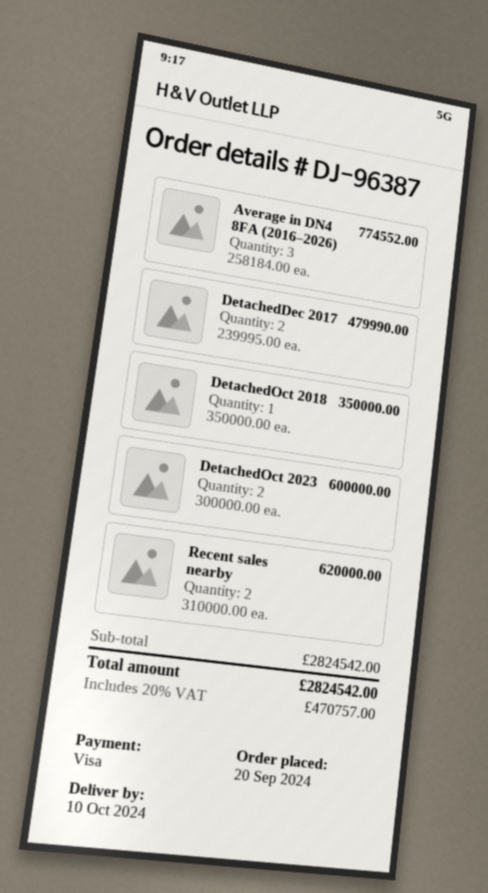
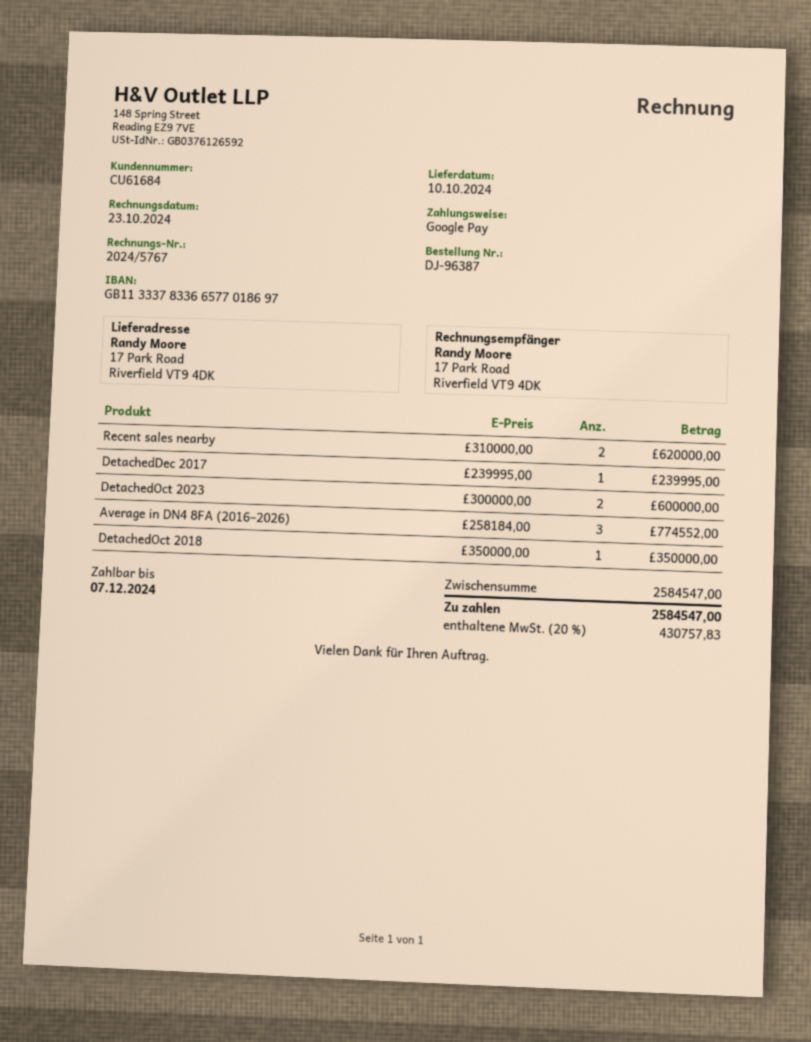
payment method: Visa -> Google Pay
DetachedDec 2017: 2 x 239995.00 = 479990.00 -> 1 x 239995.00 = 239995.00
subtotal: 2824542.00 -> 2584547.00
tax: 20% = 470757.00 -> 20% = 430757.83
total: 2824542.00 -> 2584547.00

